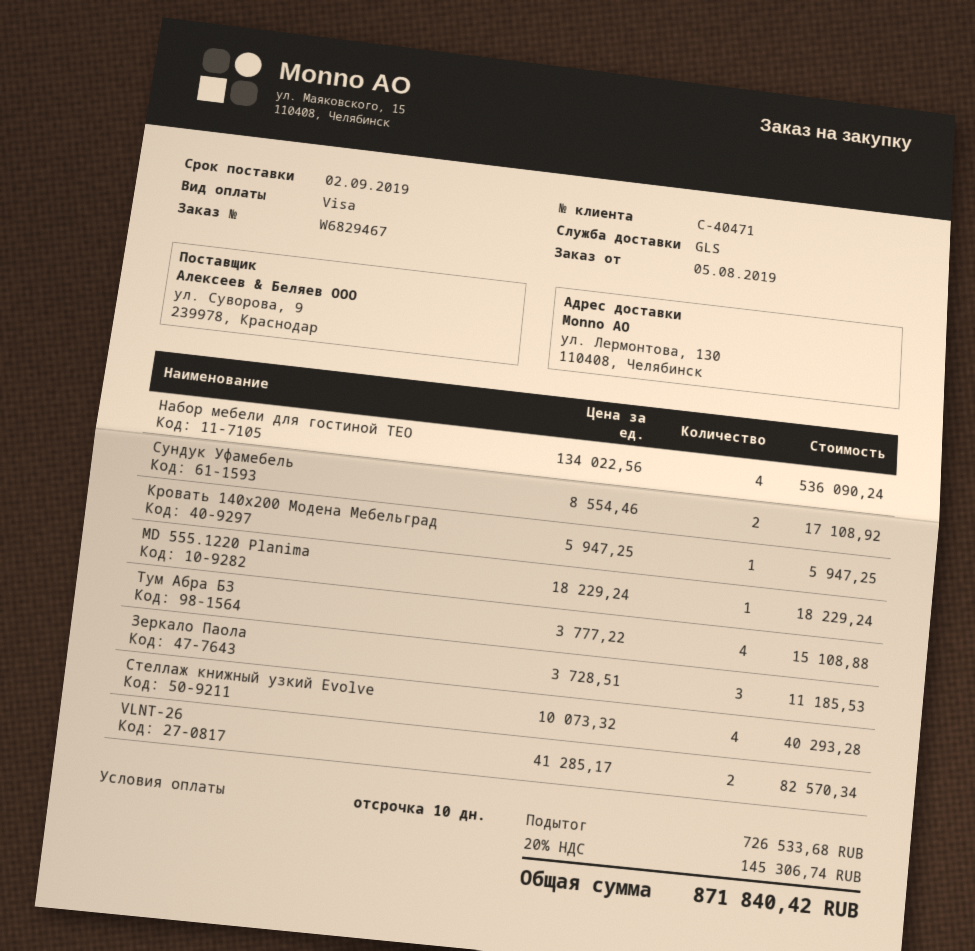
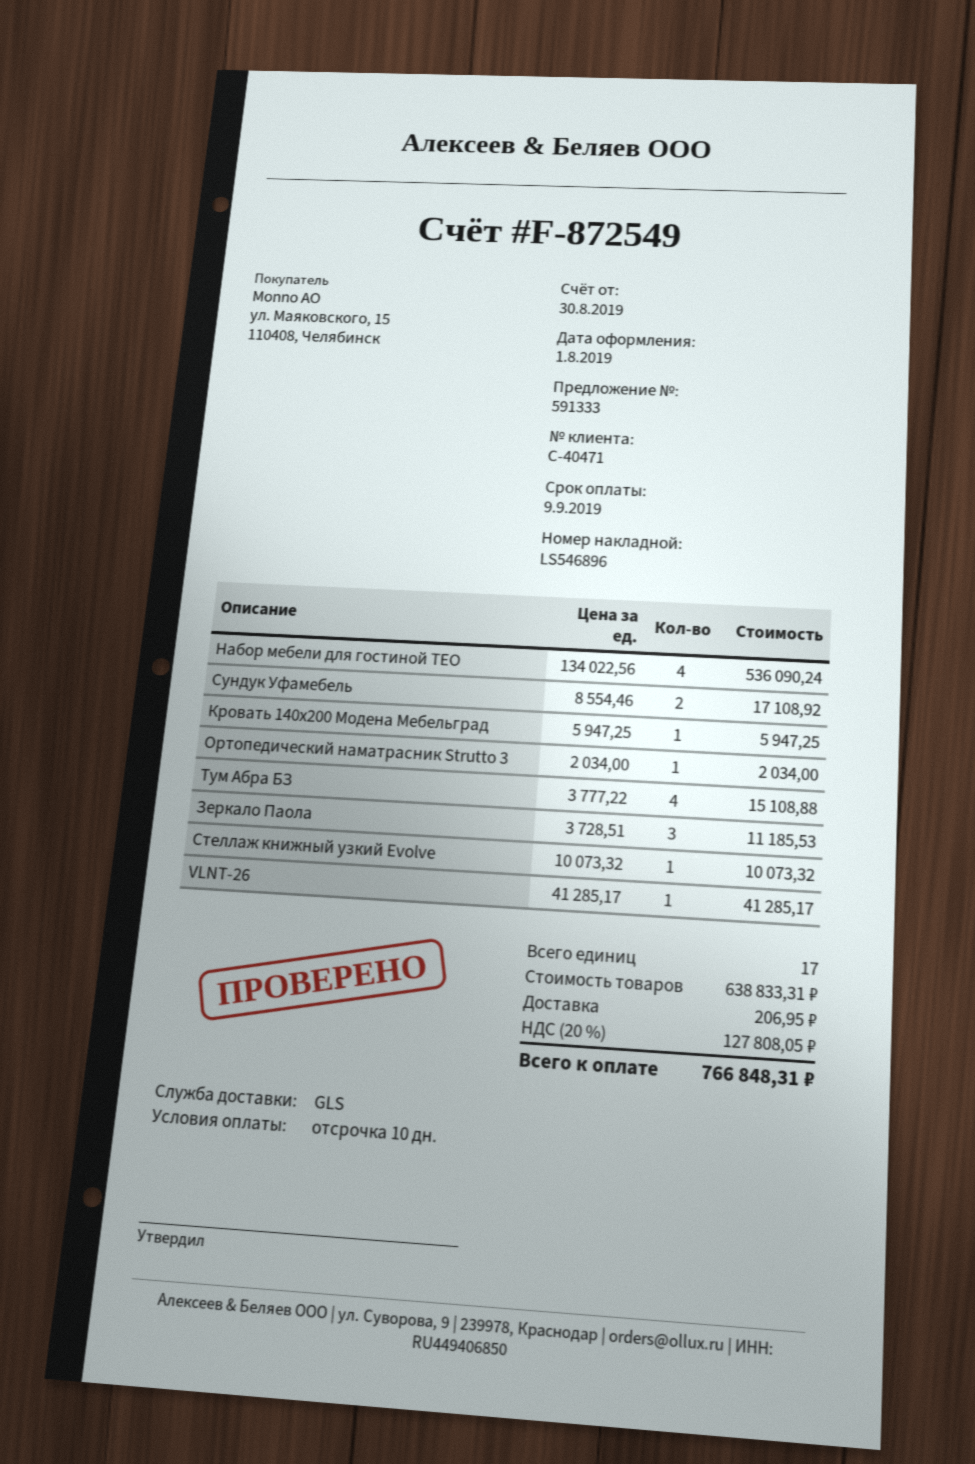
order date: 2019-08-05 -> 2019-08-01
MD 555.1220 Planima: 1 x 18229.24 = 18229.24 -> none
Стеллаж книжный узкий Evolve: 4 x 10073.32 = 40293.28 -> 1 x 10073.32 = 10073.32
VLNT-26: 2 x 41285.17 = 82570.34 -> 1 x 41285.17 = 41285.17
Ортопедический наматрасник Strutto 3: none -> 1 x 2034.00 = 2034.00
subtotal: 726533.68 -> 638833.31
shipping: none -> 206.95
tax: 20% = 145306.74 -> 20% = 127808.05
total: 871840.42 -> 766848.31

